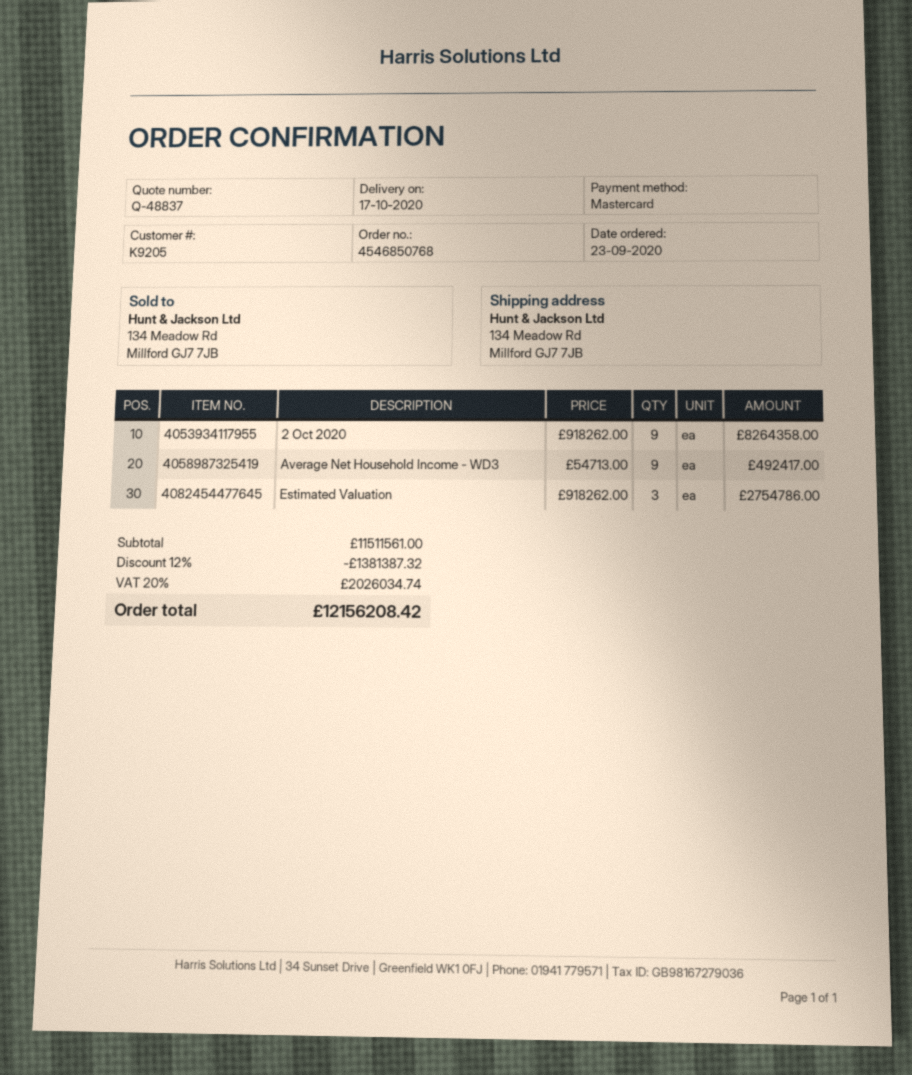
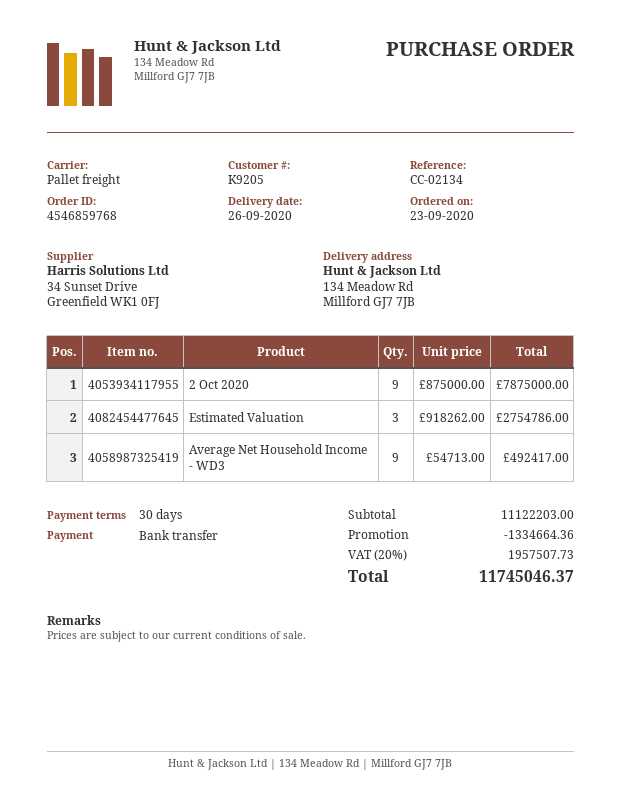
order number: 4546850768 -> 4546859768
delivery date: 2020-10-17 -> 2020-09-26
payment method: Mastercard -> bank transfer
2 Oct 2020: 9 x 918262.00 = 8264358.00 -> 9 x 875000.00 = 7875000.00
subtotal: 11511561.00 -> 11122203.00
discount: 1381387.32 -> 1334664.36
tax: 20% = 2026034.74 -> 20% = 1957507.73
total: 12156208.42 -> 11745046.37

